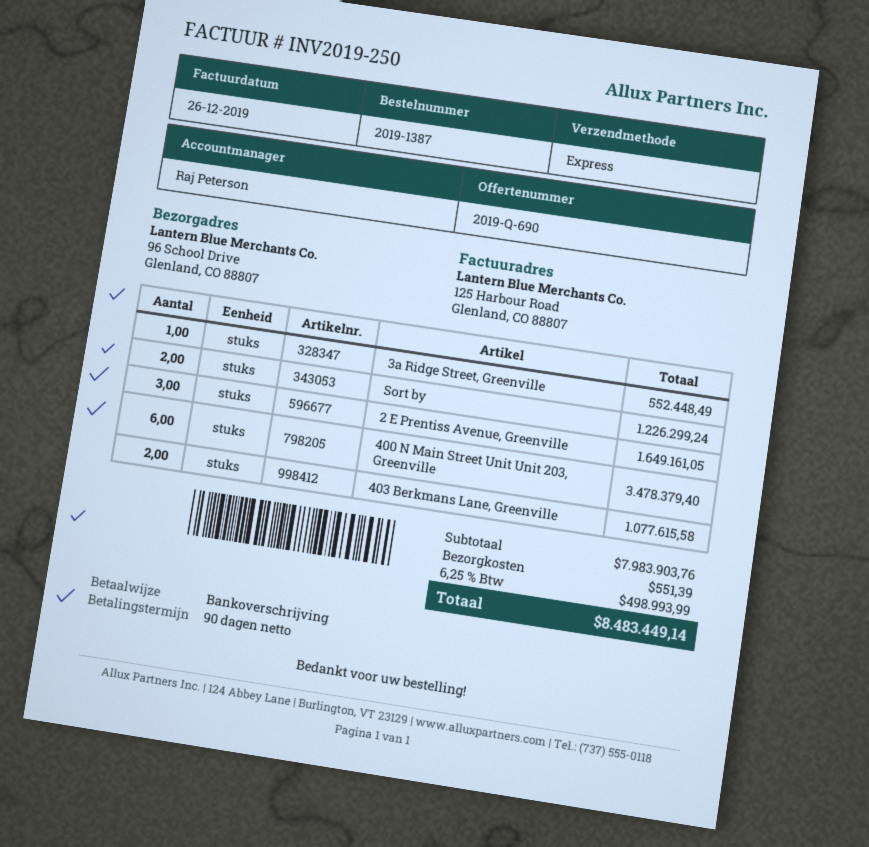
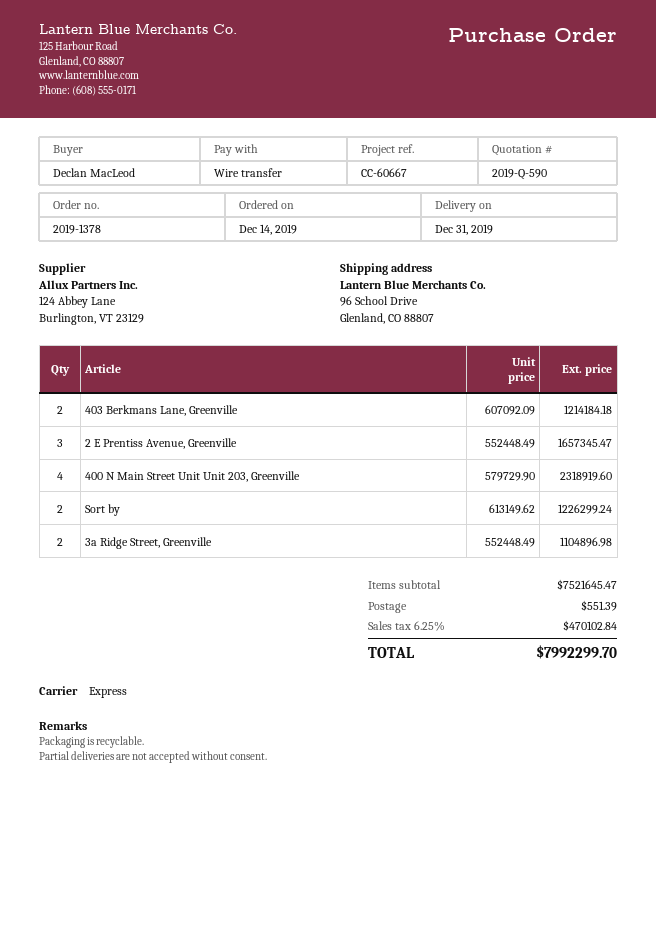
quote number: 2019-Q-690 -> 2019-Q-590
order number: 2019-1387 -> 2019-1378
3a Ridge Street, Greenville: 1 for 552448.49 -> 2 for 1104896.98
2 E Prentiss Avenue, Greenville: 3 for 1649161.05 -> 3 for 1657345.47
400 N Main Street Unit Unit 203, Greenville: 6 for 3478379.40 -> 4 for 2318919.60
403 Berkmans Lane, Greenville: 2 for 1077615.58 -> 2 for 1214184.18
subtotal: 7983903.76 -> 7521645.47
tax: 6.25% = 498993.99 -> 6.25% = 470102.84
total: 8483449.14 -> 7992299.70

